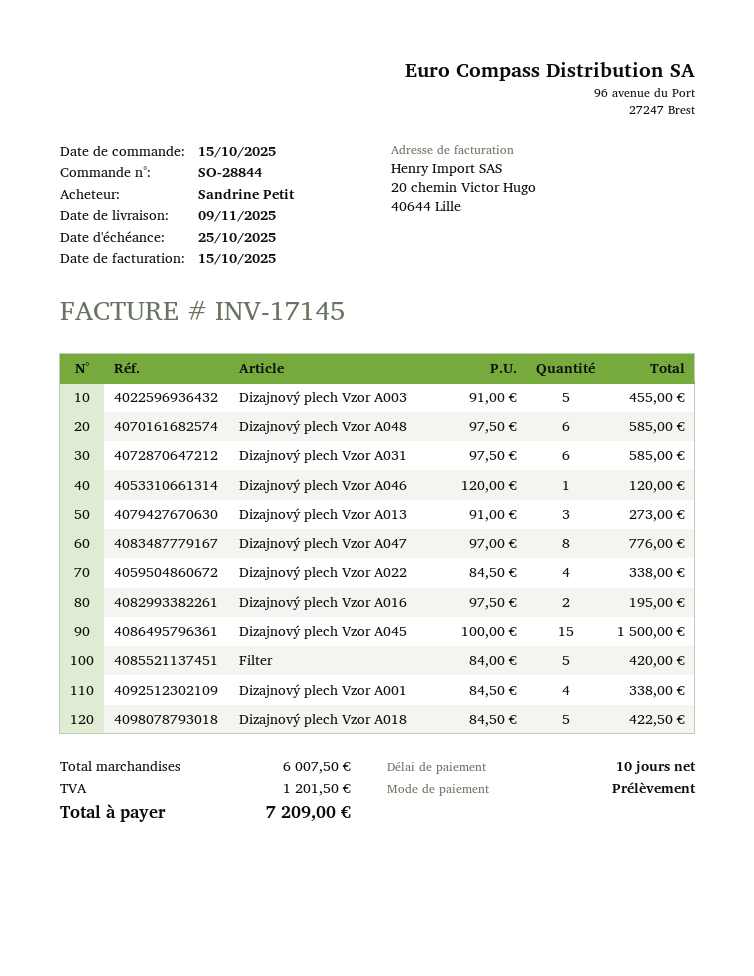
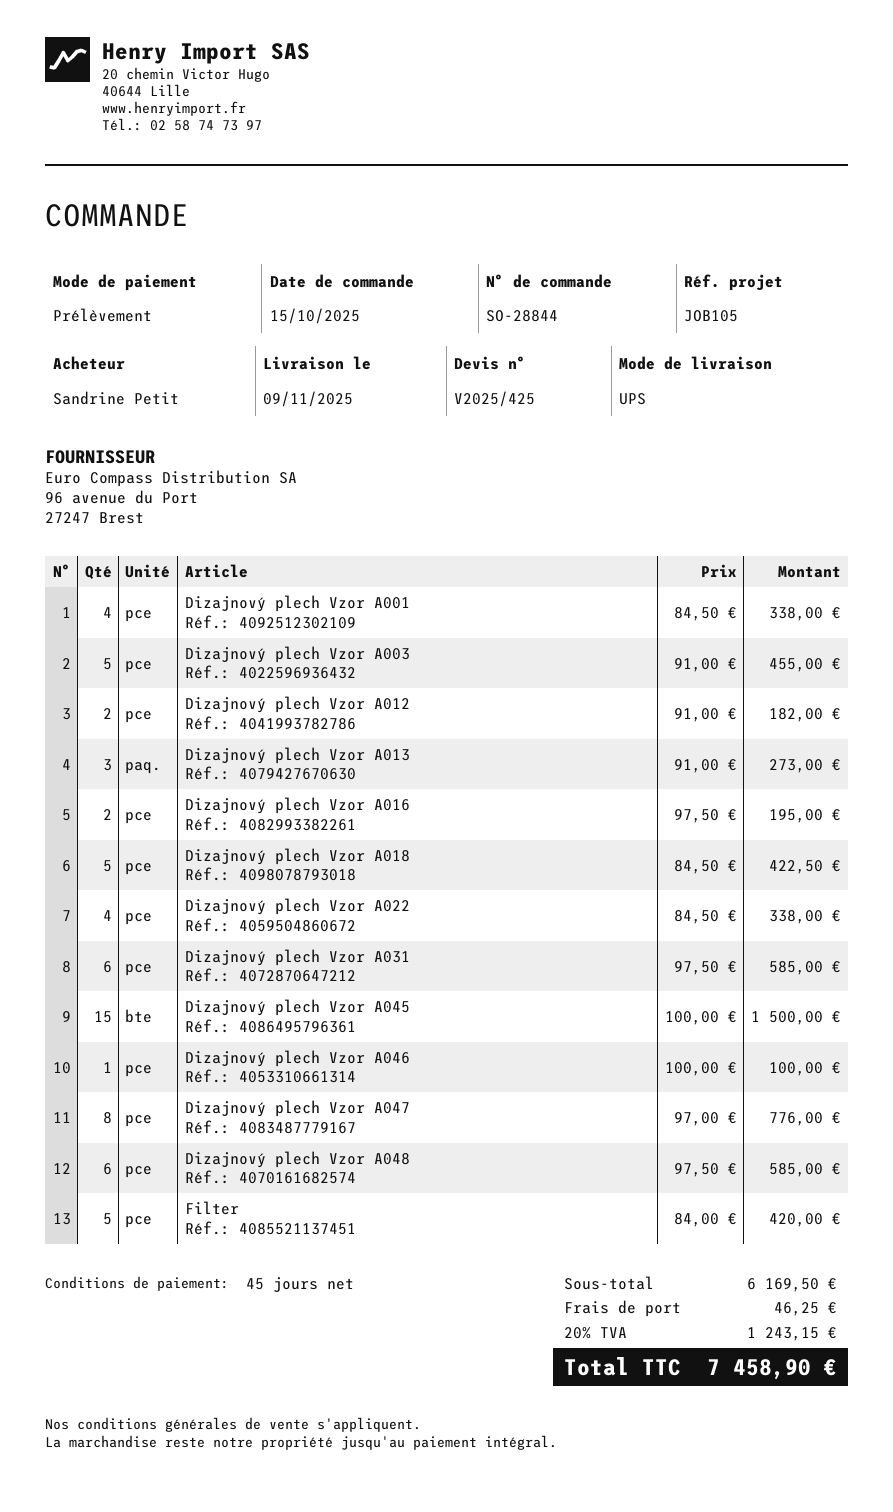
payment terms: 10 days -> 45 days
Dizajnový plech Vzor A046: 1 x 120.00 = 120.00 -> 1 x 100.00 = 100.00
Dizajnový plech Vzor A012: none -> 2 x 91.00 = 182.00
subtotal: 6007.50 -> 6169.50
shipping: none -> 46.25
tax: 1201.50 -> 1243.15
total: 7209.00 -> 7458.90

